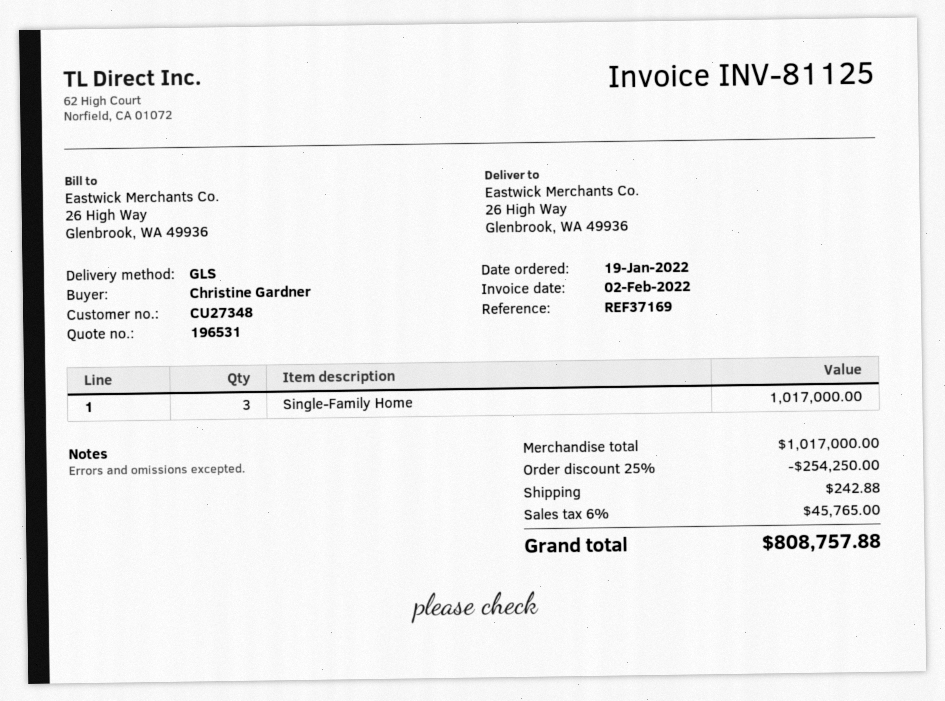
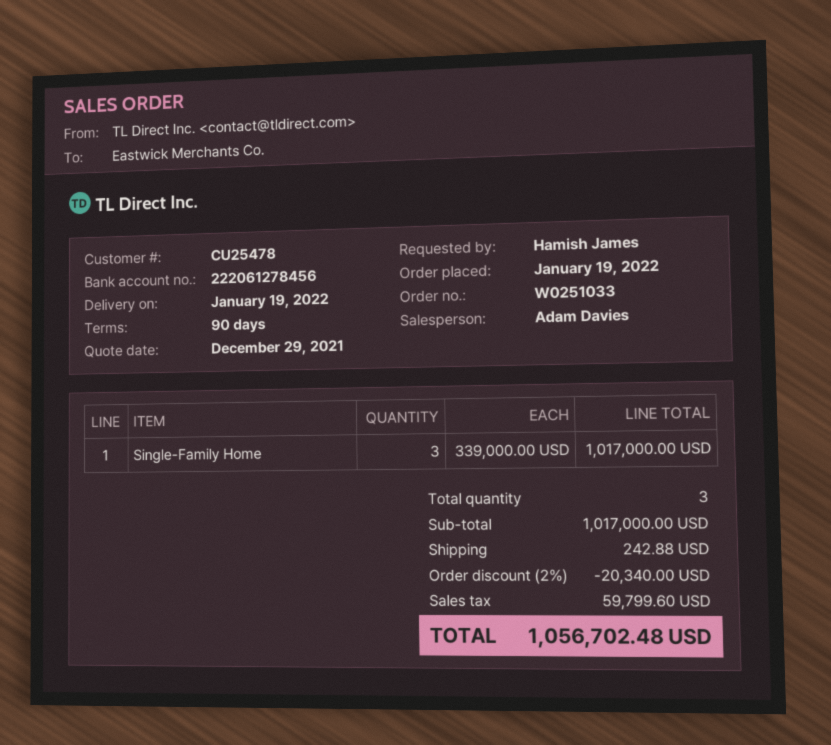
customer number: CU27348 -> CU25478
ordered by: Christine Gardner -> Hamish James
discount: 25% = 254250.00 -> 2% = 20340.00
tax: 45765.00 -> 59799.60
total: 808757.88 -> 1056702.48

